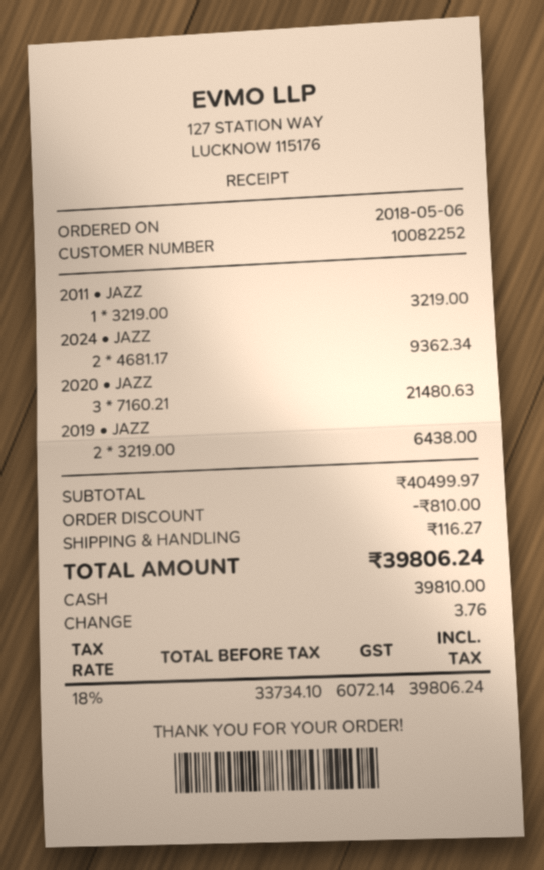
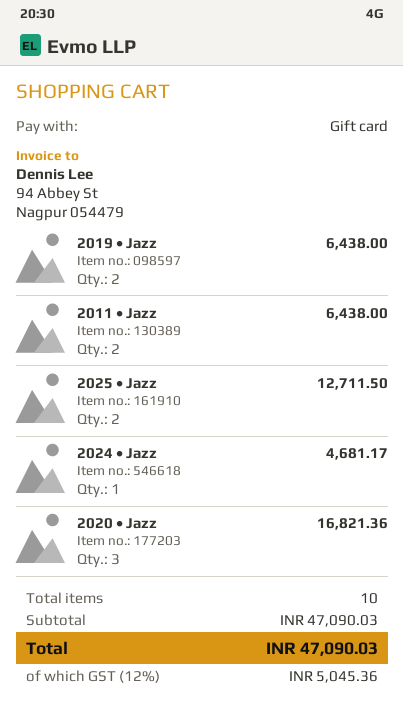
payment method: cash -> gift card
2011 • JAZZ: 1 for 3219.00 -> 2 for 6438.00
2024 • JAZZ: 2 for 9362.34 -> 1 for 4681.17
2020 • JAZZ: 3 for 21480.63 -> 3 for 16821.36
2025 • Jazz: none -> 2 for 12711.50
subtotal: 40499.97 -> 47090.03
discount: 810.00 -> none
shipping: 116.27 -> none
tax: 18% = 6072.14 -> 12% = 5045.36
total: 39806.24 -> 47090.03

